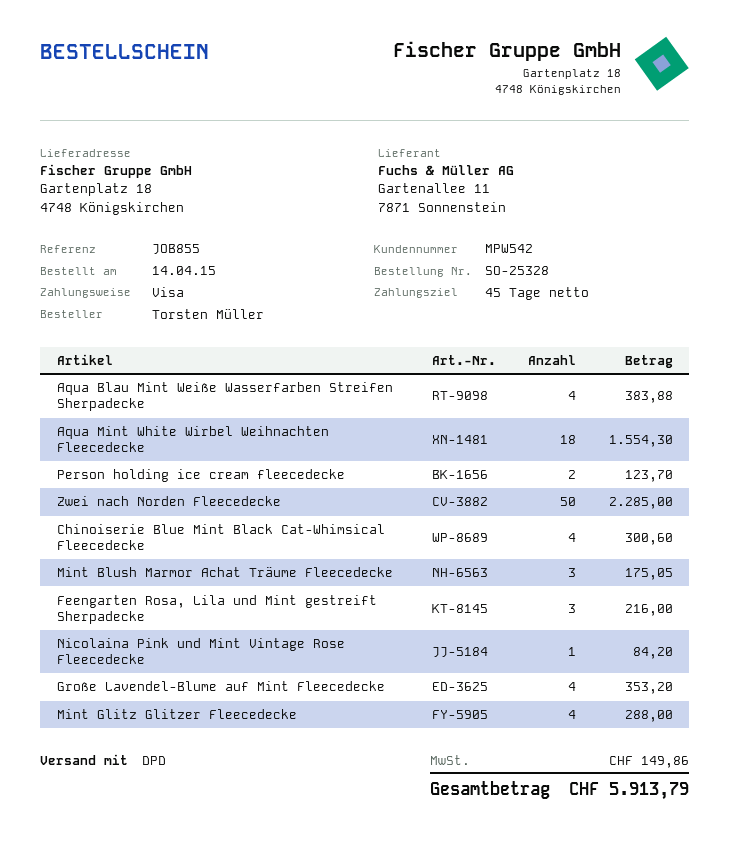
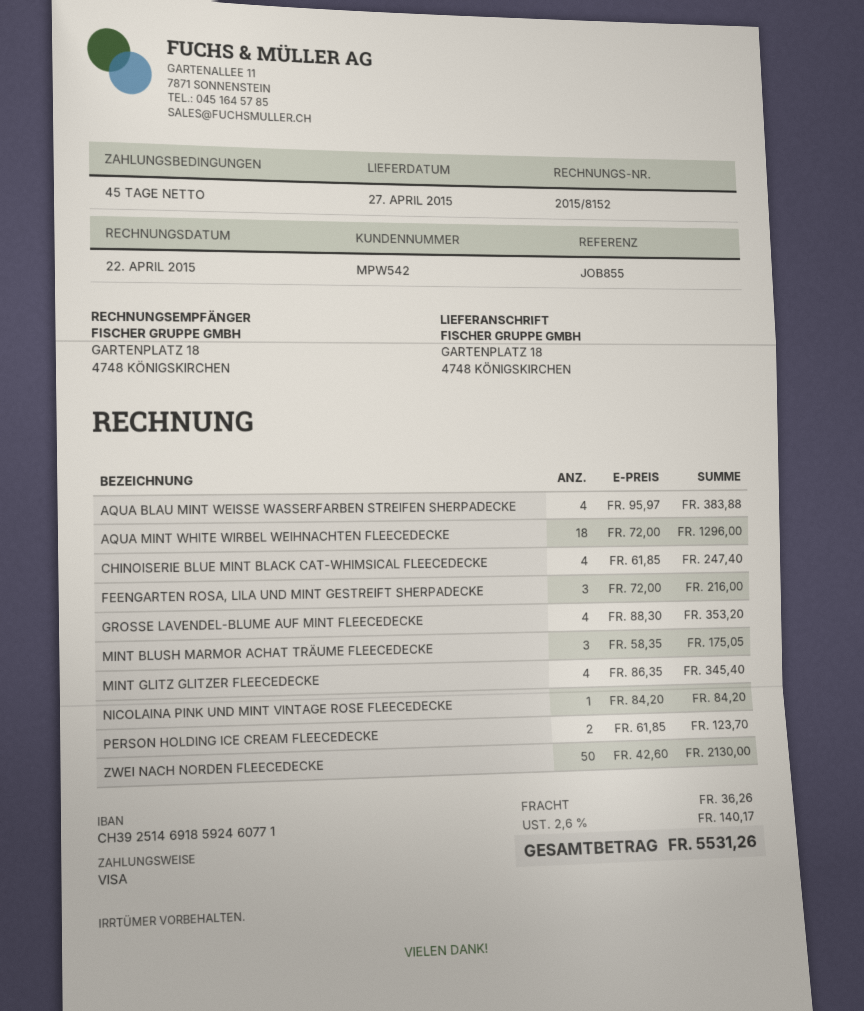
Aqua Mint White Wirbel Weihnachten Fleecedecke: 18 for 1554.30 -> 18 for 1296.00
Zwei nach Norden Fleecedecke: 50 for 2285.00 -> 50 for 2130.00
Chinoiserie Blue Mint Black Cat-Whimsical Fleecedecke: 4 for 300.60 -> 4 for 247.40
Mint Glitz Glitzer Fleecedecke: 4 for 288.00 -> 4 for 345.40
shipping: none -> 36.26
tax: 149.86 -> 140.17
total: 5913.79 -> 5531.26

